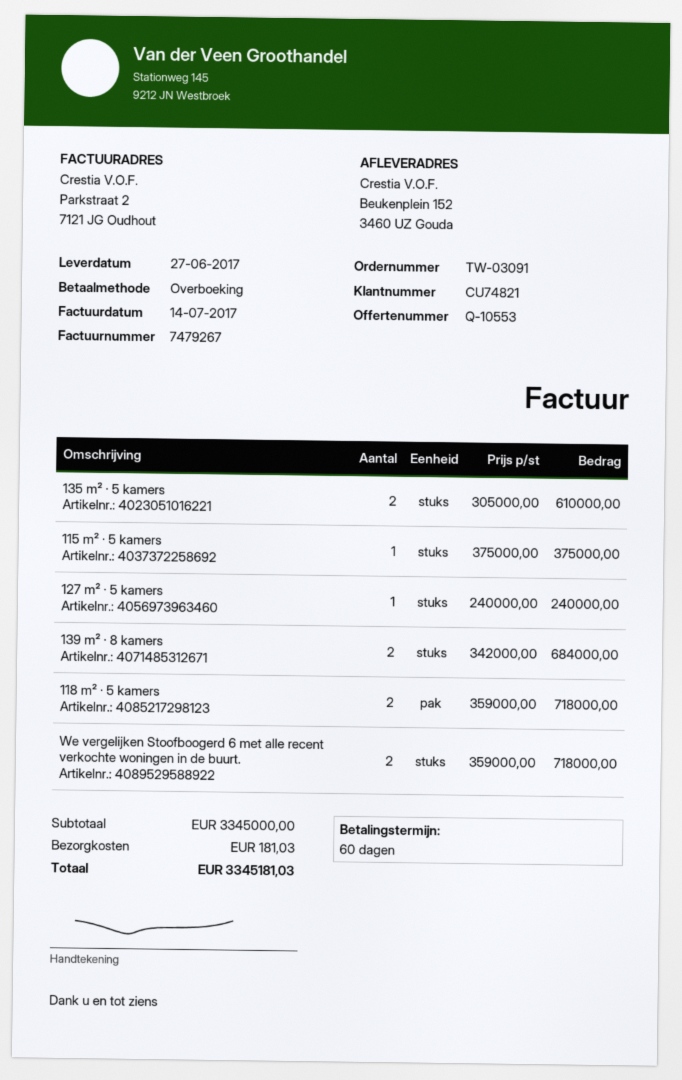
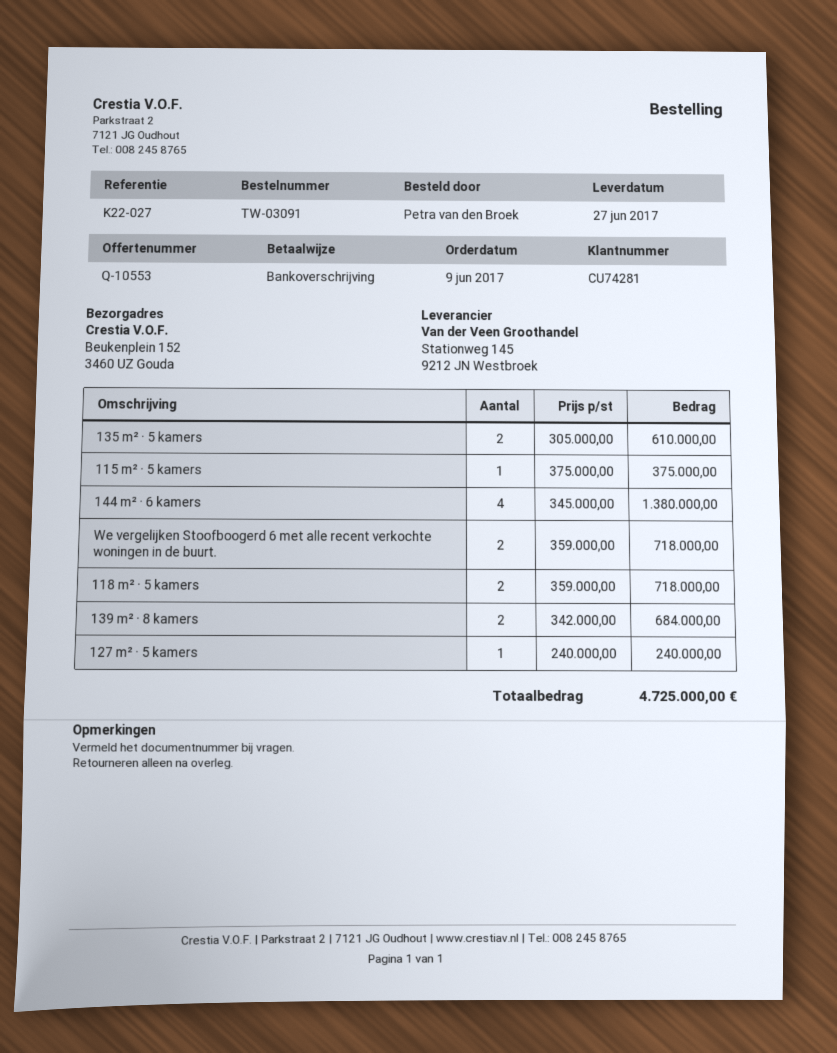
customer number: CU74821 -> CU74281
144 m² · 6 kamers: none -> 4 x 345000.00 = 1380000.00
shipping: 181.03 -> none
total: 3345181.03 -> 4725000.00

